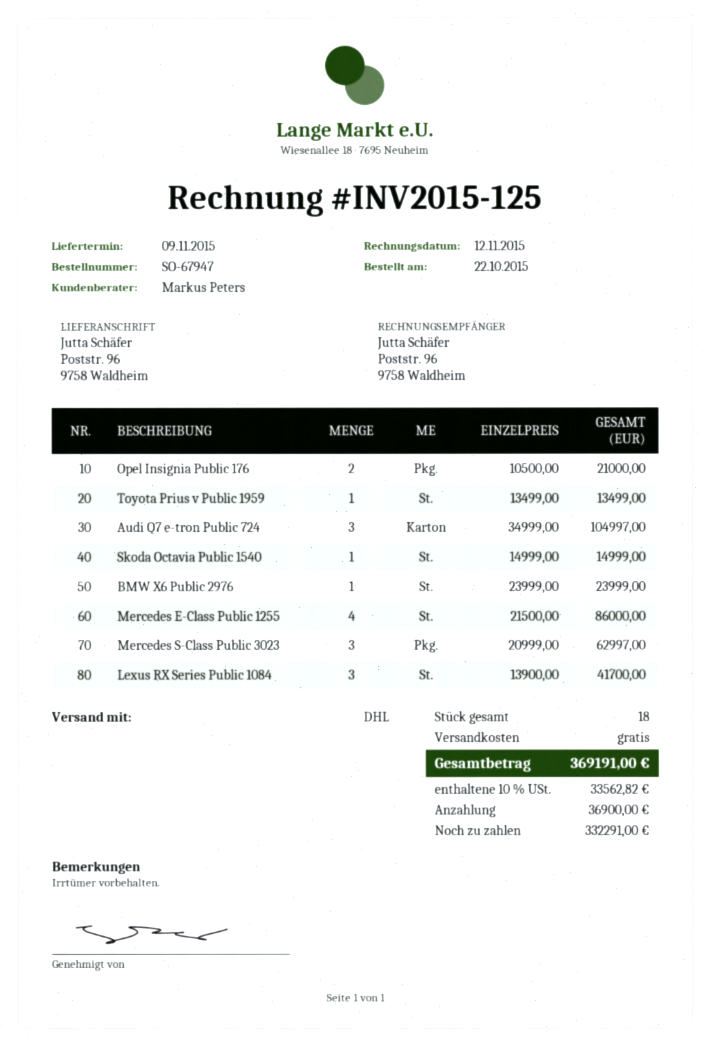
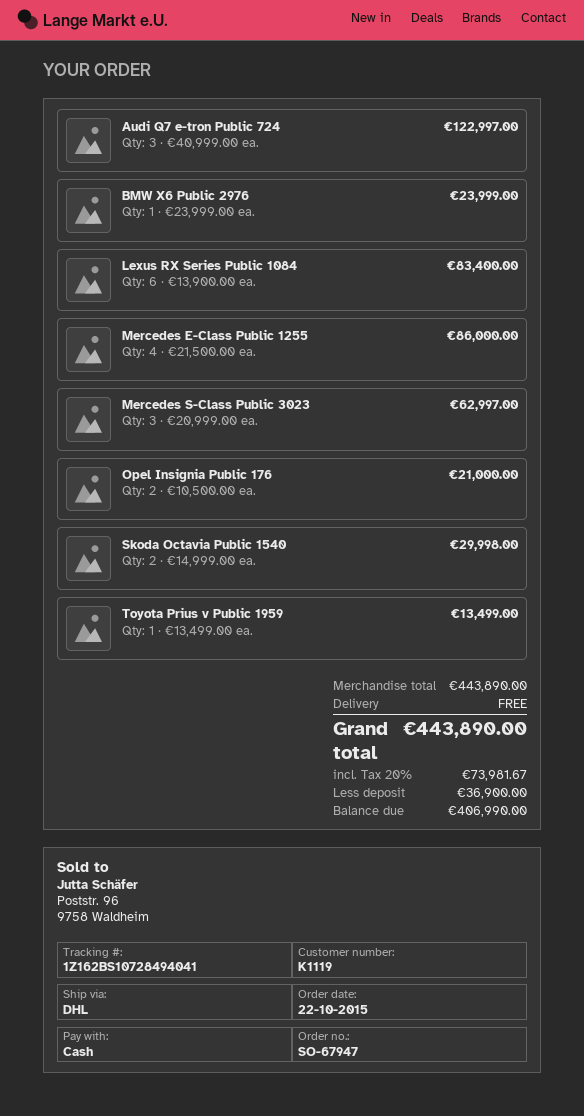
Audi Q7 e-tron Public 724: 3 x 34999.00 = 104997.00 -> 3 x 40999.00 = 122997.00
Skoda Octavia Public 1540: 1 x 14999.00 = 14999.00 -> 2 x 14999.00 = 29998.00
Lexus RX Series Public 1084: 3 x 13900.00 = 41700.00 -> 6 x 13900.00 = 83400.00
tax: 10% = 33562.82 -> 20% = 73981.67
total: 369191.00 -> 443890.00
balance: 332291.00 -> 406990.00

